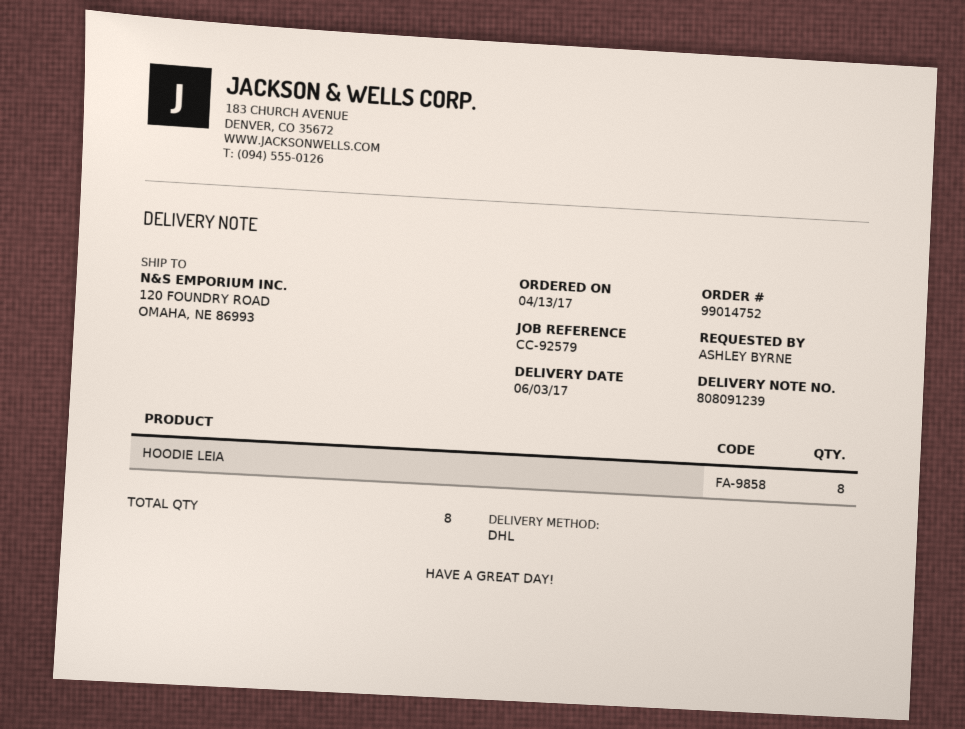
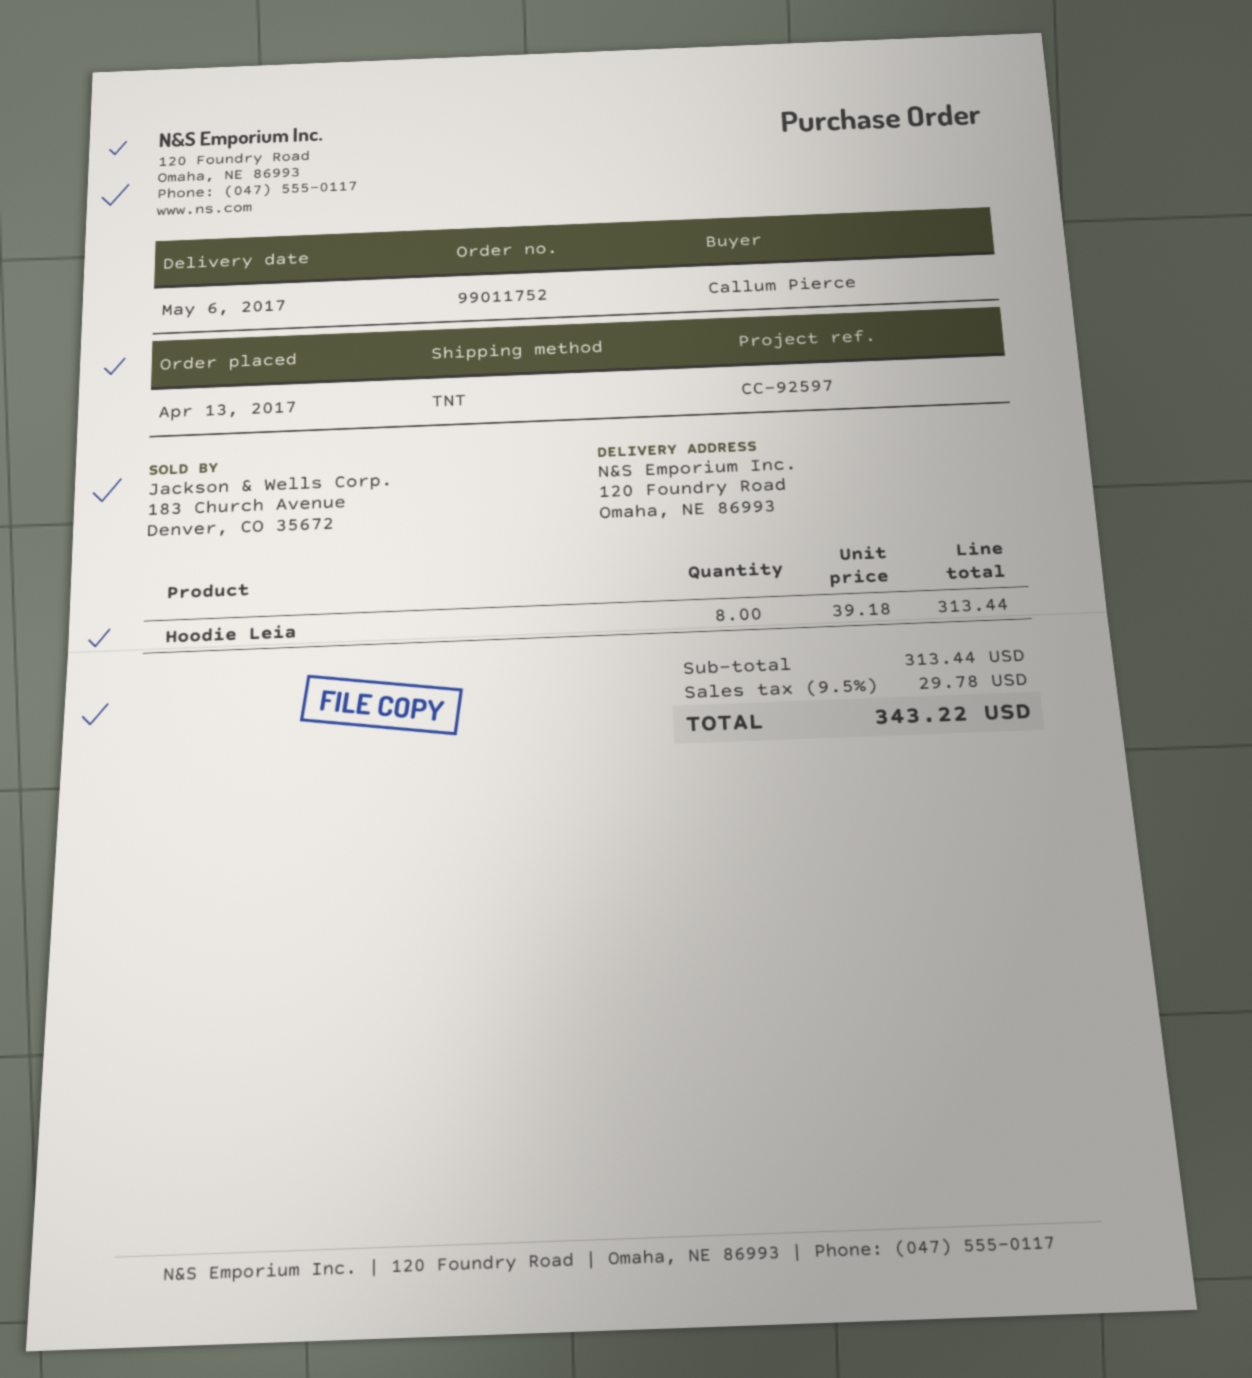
order number: 99014752 -> 99011752
delivery date: 2017-06-03 -> 2017-05-06
reference: CC-92579 -> CC-92597
ordered by: ASHLEY BYRNE -> Callum Pierce
shipping method: DHL -> TNT

